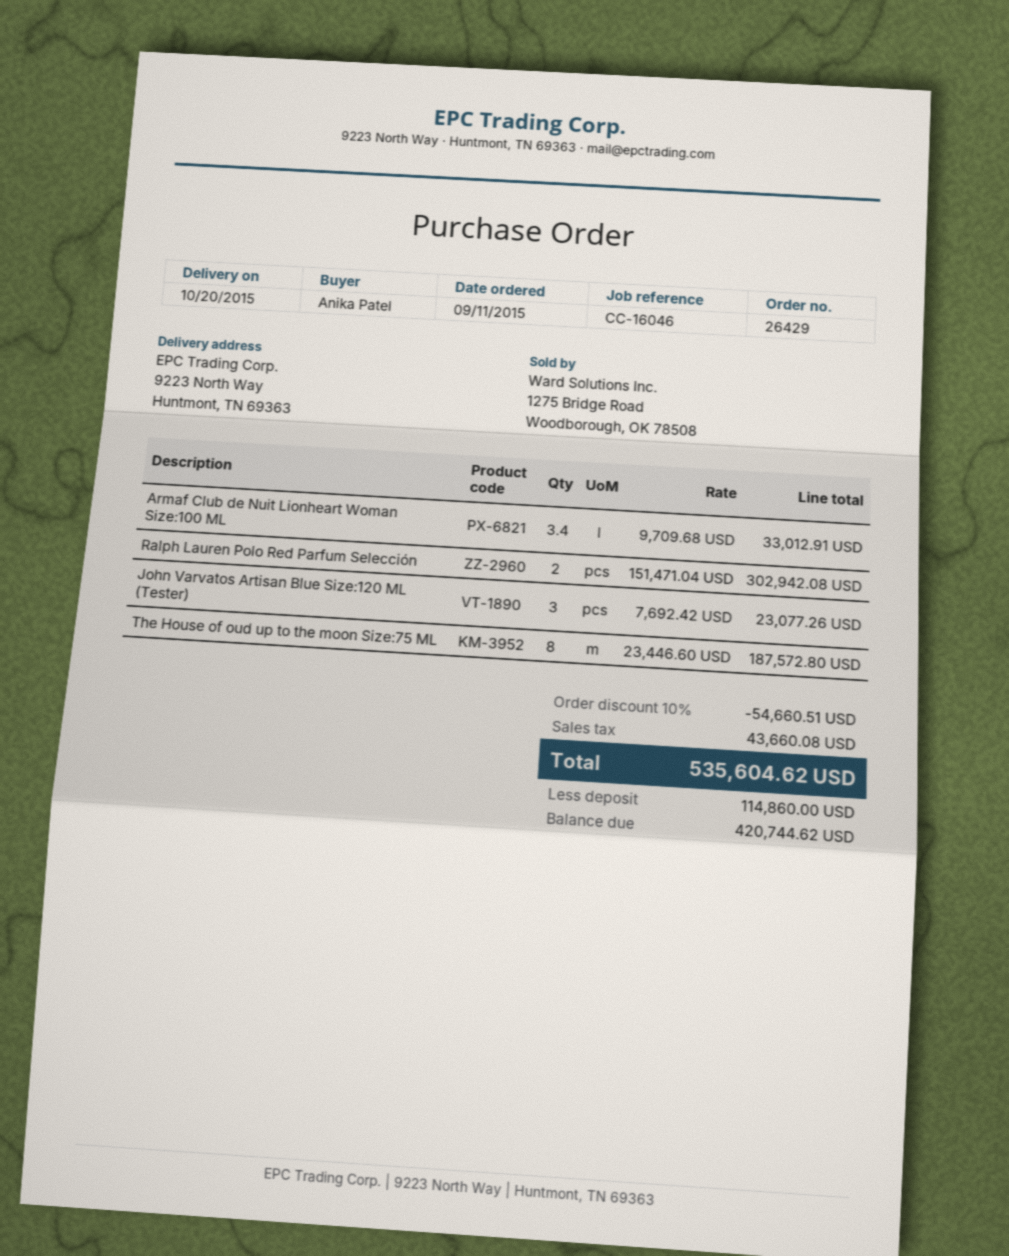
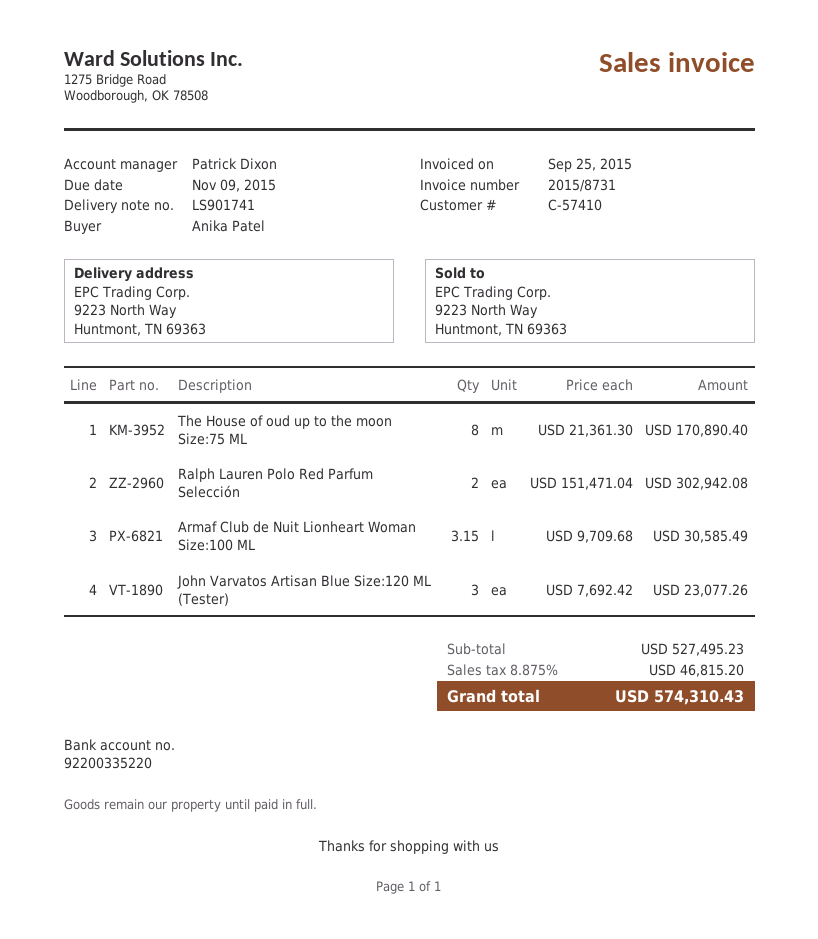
Armaf Club de Nuit Lionheart Woman Size:100 ML: 3.4 x 9709.68 = 33012.91 -> 3.15 x 9709.68 = 30585.49
The House of oud up to the moon Size:75 ML: 8 x 23446.60 = 187572.80 -> 8 x 21361.30 = 170890.40
discount: 10% = 54660.51 -> none
tax: 43660.08 -> 46815.20
total: 535604.62 -> 574310.43

